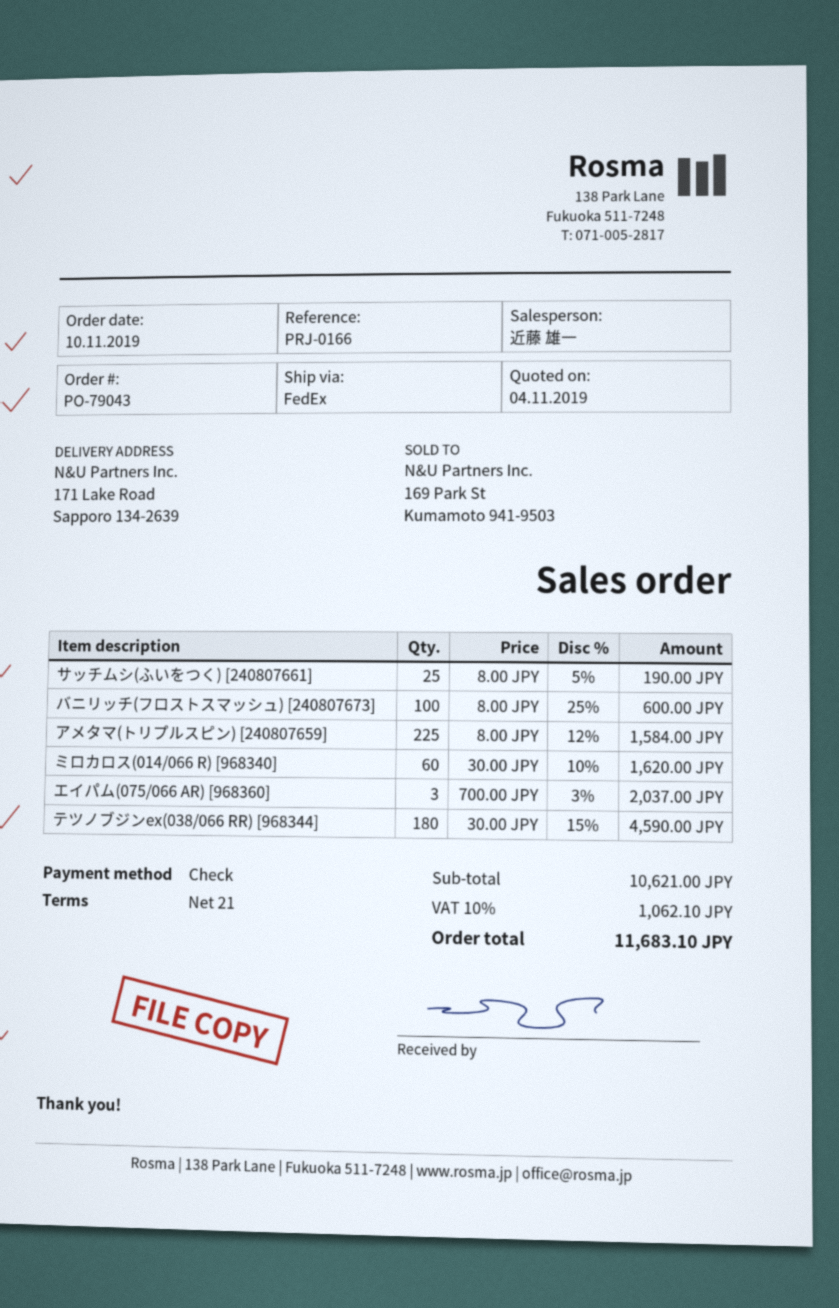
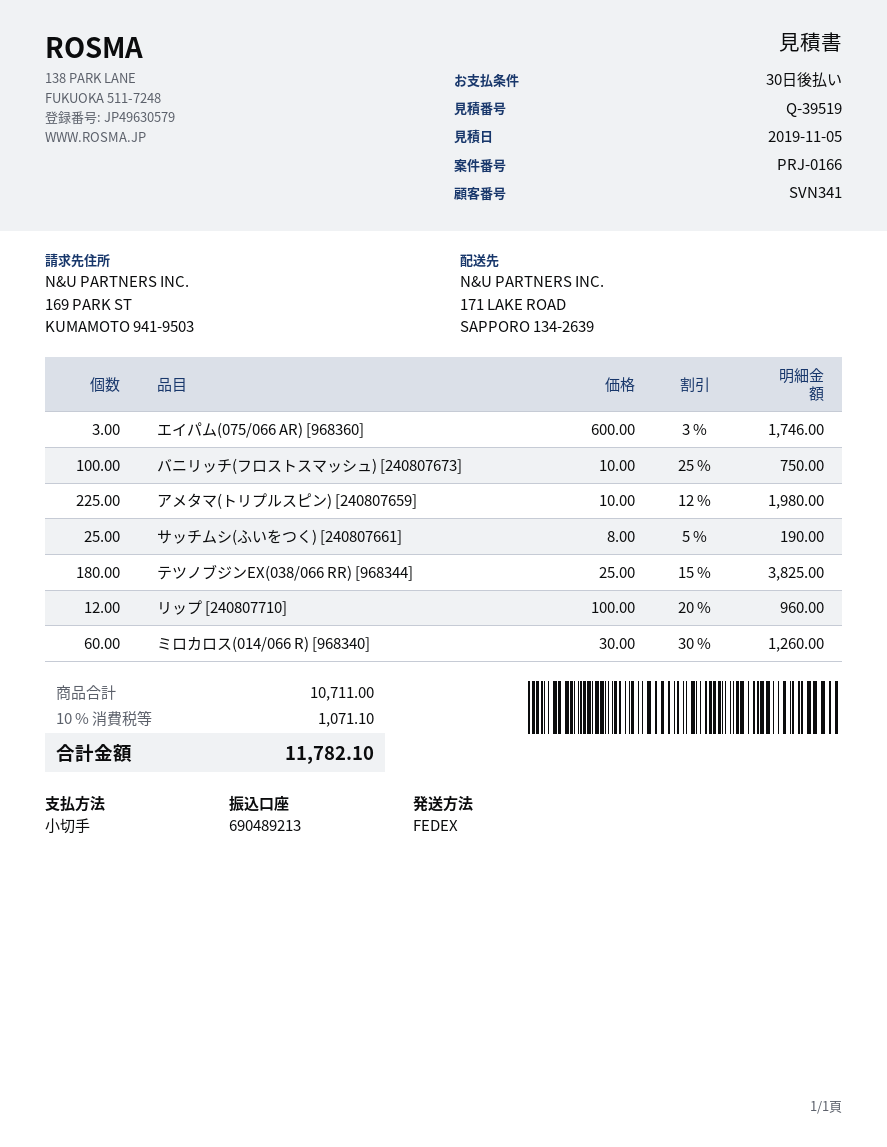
quote date: 2019-11-04 -> 2019-11-05
payment terms: 21 days -> 30 days
バニリッチ(フロストスマッシュ) [240807673]: 100 x 8.00 - 25% = 600.00 -> 100 x 10.00 - 25% = 750.00
アメタマ(トリプルスピン) [240807659]: 225 x 8.00 - 12% = 1584.00 -> 225 x 10.00 - 12% = 1980.00
ミロカロス(014/066 R) [968340]: 60 x 30.00 - 10% = 1620.00 -> 60 x 30.00 - 30% = 1260.00
エイパム(075/066 AR) [968360]: 3 x 700.00 - 3% = 2037.00 -> 3 x 600.00 - 3% = 1746.00
テツノブジンex(038/066 RR) [968344]: 180 x 30.00 - 15% = 4590.00 -> 180 x 25.00 - 15% = 3825.00
リップ [240807710]: none -> 12 x 100.00 - 20% = 960.00
subtotal: 10621.00 -> 10711.00
tax: 10% = 1062.10 -> 10% = 1071.10
total: 11683.10 -> 11782.10

